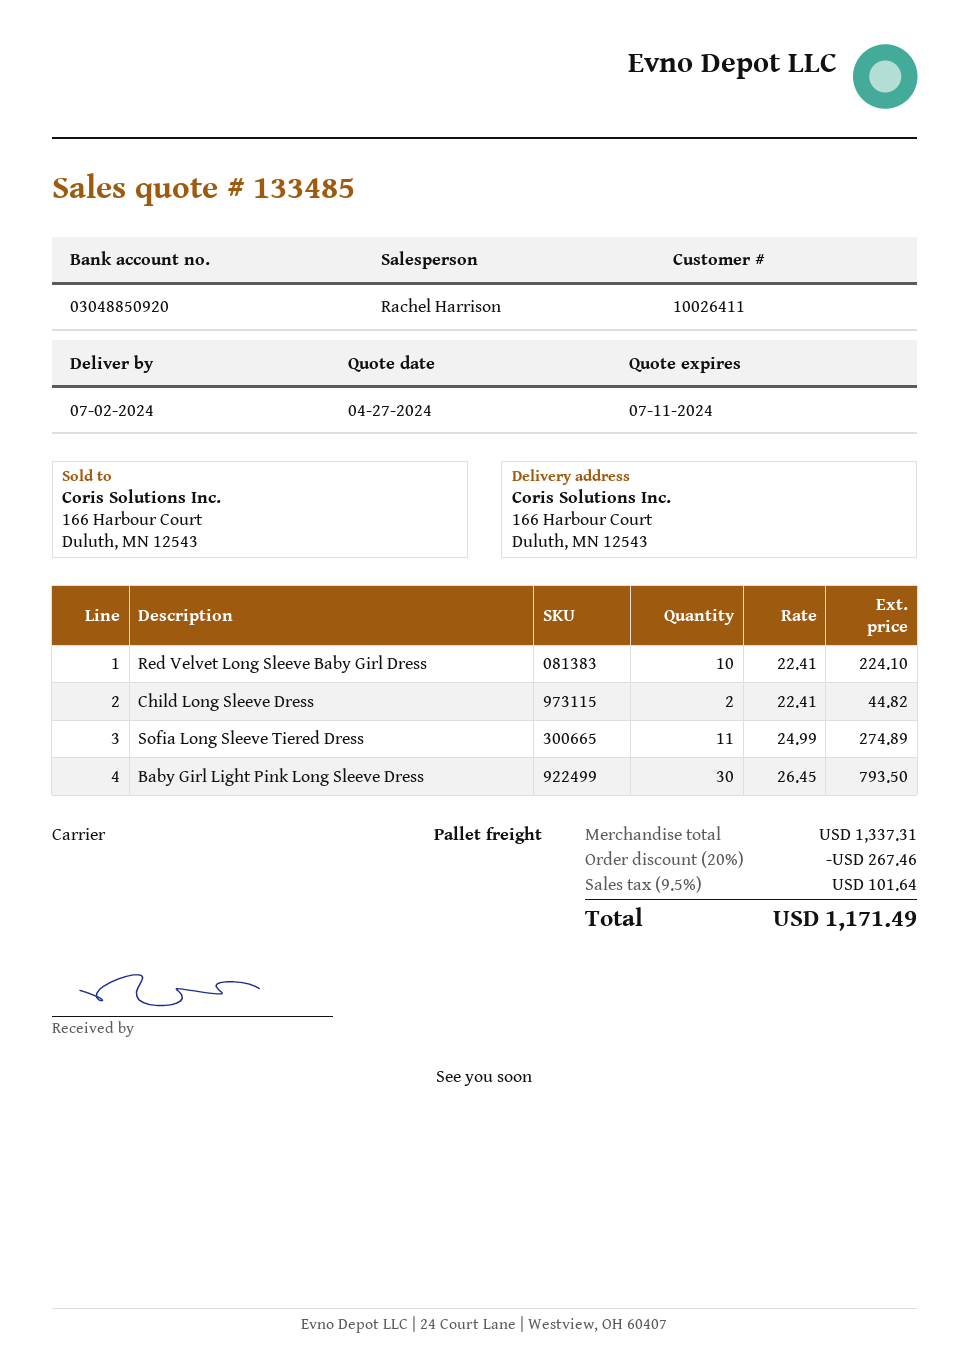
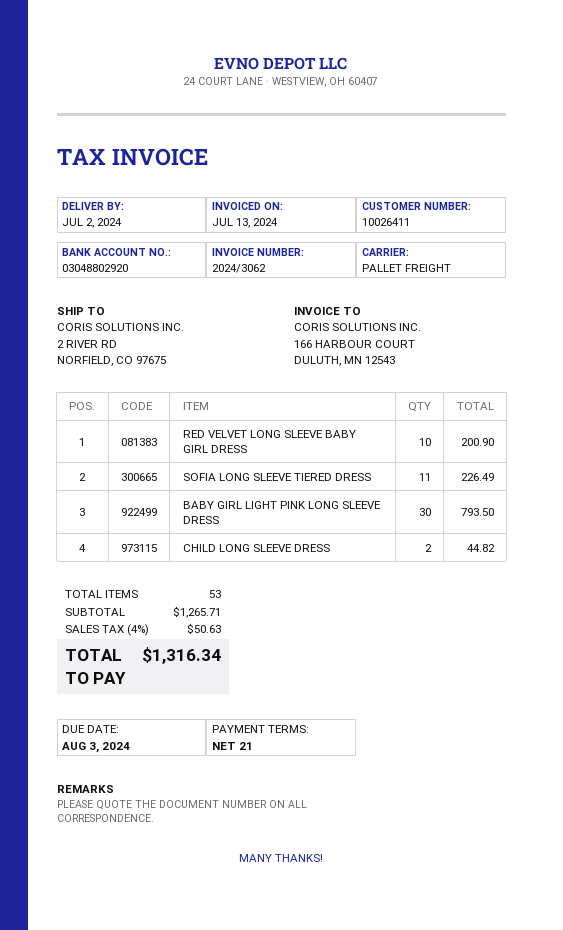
bank account: 03048850920 -> 03048802920
ship to: 166 Harbour Court, Duluth, MN 12543 -> 2 RIVER RD, NORFIELD, CO 97675
Red Velvet Long Sleeve Baby Girl Dress: 10 for 224.10 -> 10 for 200.90
Sofia Long Sleeve Tiered Dress: 11 for 274.89 -> 11 for 226.49
subtotal: 1337.31 -> 1265.71
discount: 20% = 267.46 -> none
tax: 9.5% = 101.64 -> 4% = 50.63
total: 1171.49 -> 1316.34

